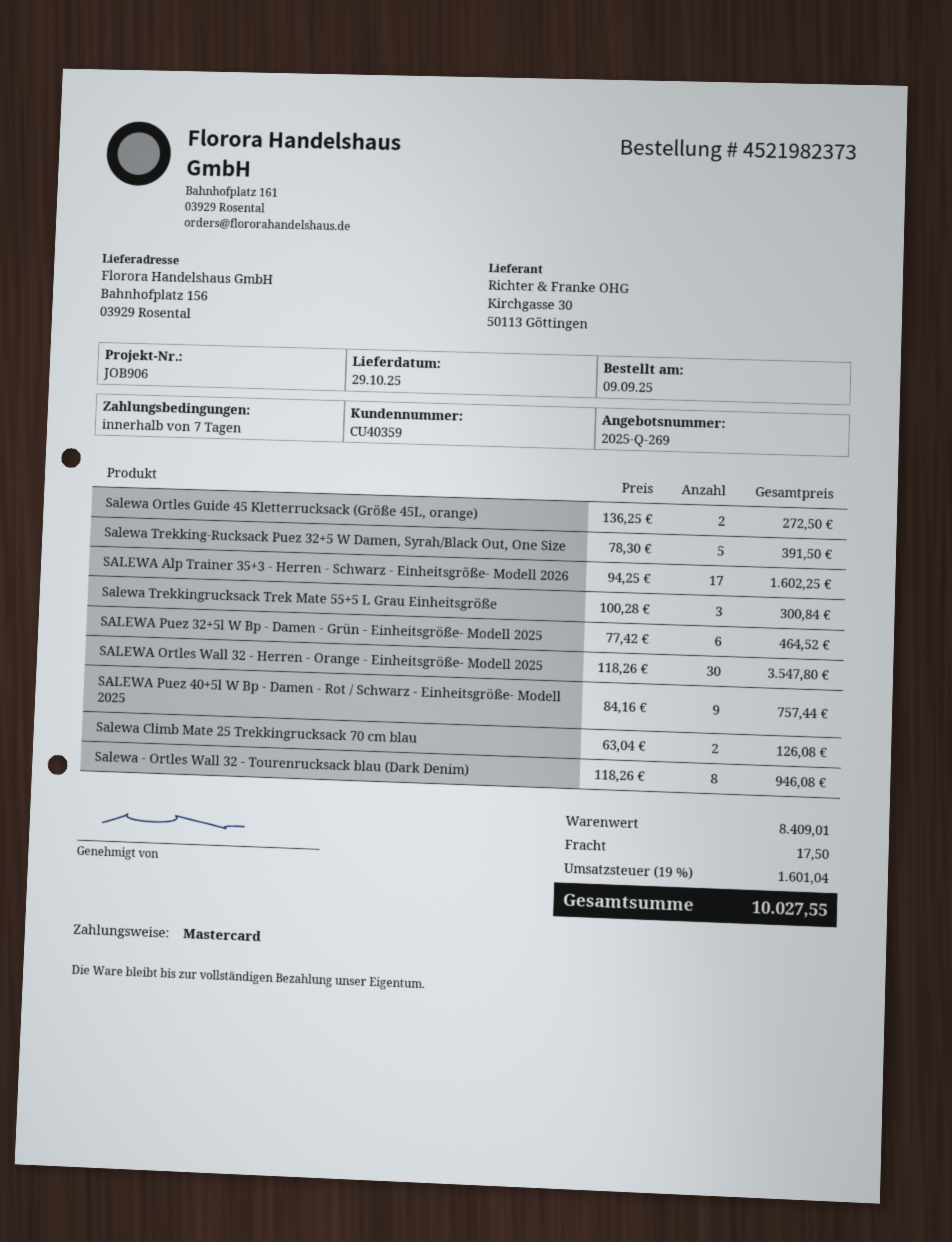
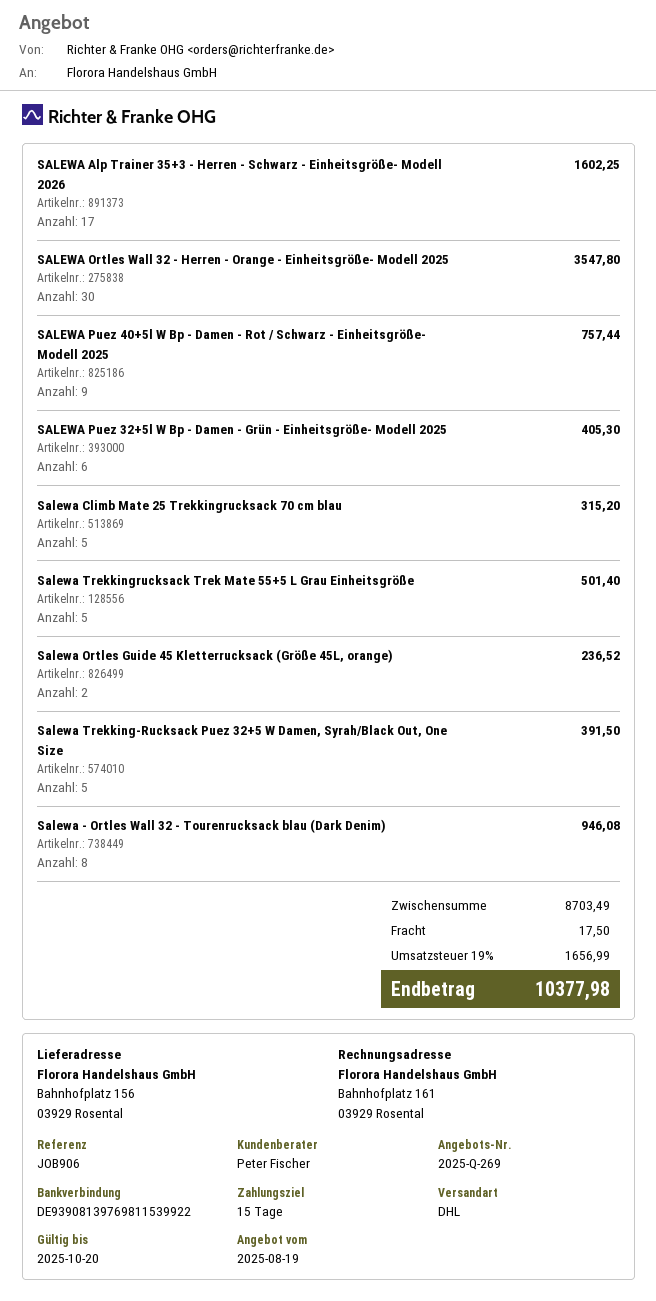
payment terms: 7 days -> 15 days
Salewa Ortles Guide 45 Kletterrucksack (Größe 45L, orange): 2 for 272.50 -> 2 for 236.52
Salewa Trekkingrucksack Trek Mate 55+5 L Grau Einheitsgröße: 3 for 300.84 -> 5 for 501.40
SALEWA Puez 32+5l W Bp - Damen - Grün - Einheitsgröße- Modell 2025: 6 for 464.52 -> 6 for 405.30
Salewa Climb Mate 25 Trekkingrucksack 70 cm blau: 2 for 126.08 -> 5 for 315.20
subtotal: 8409.01 -> 8703.49
tax: 19% = 1601.04 -> 19% = 1656.99
total: 10027.55 -> 10377.98

